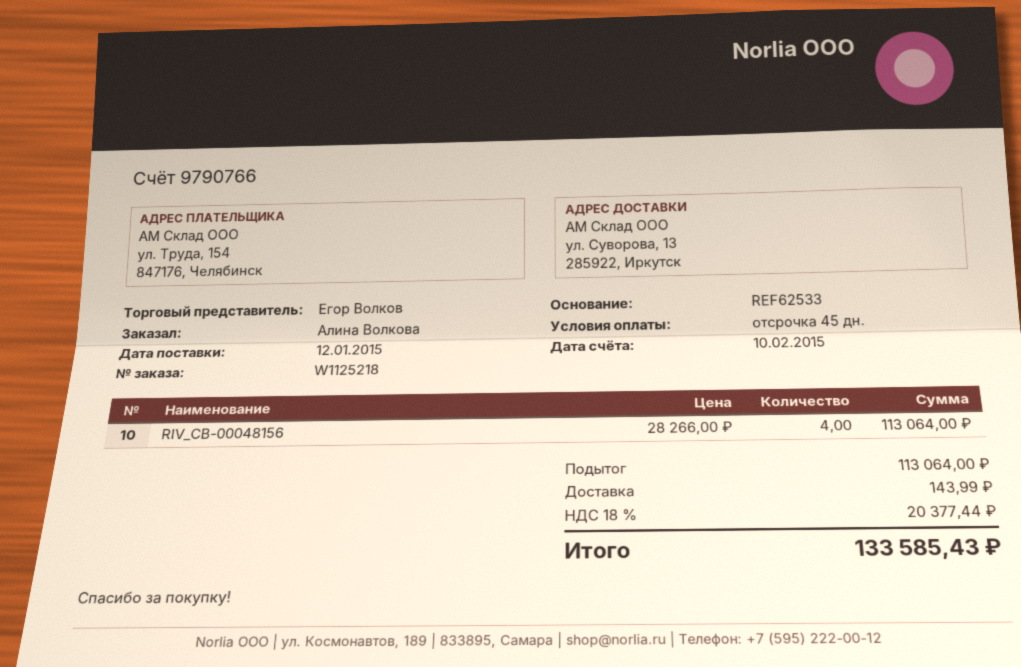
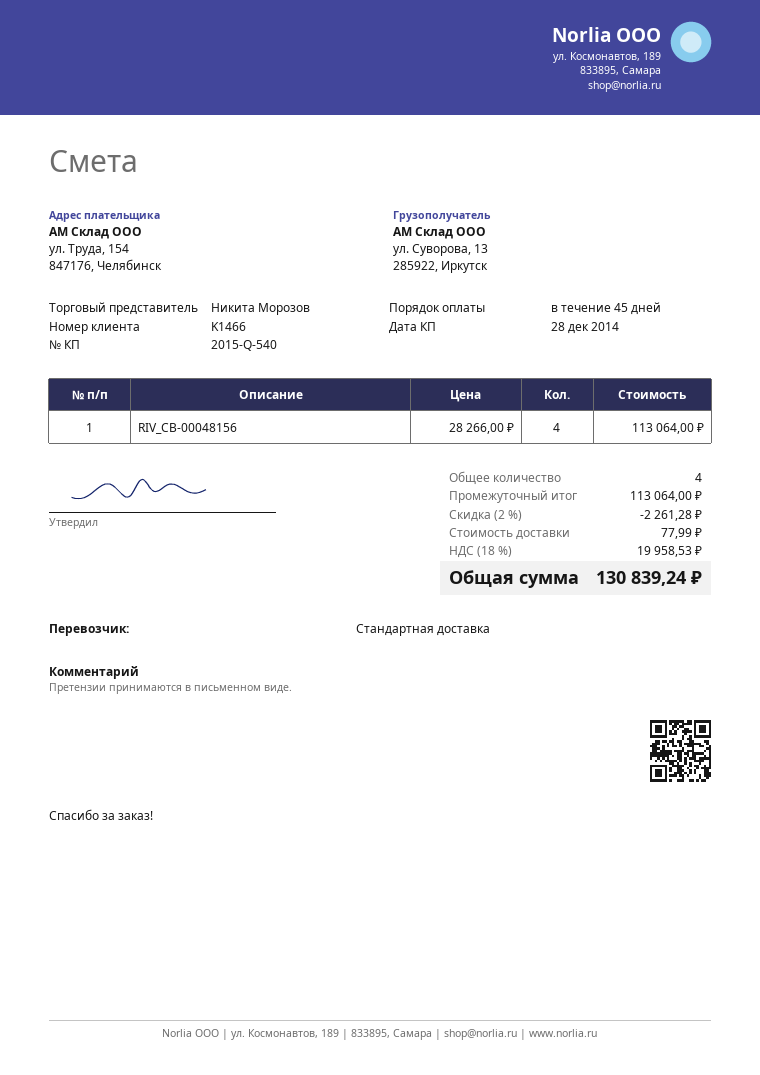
sales rep: Егор Волков -> Никита Морозов
discount: none -> 2% = 2261.28
shipping: 143.99 -> 77.99
tax: 18% = 20377.44 -> 18% = 19958.53
total: 133585.43 -> 130839.24

